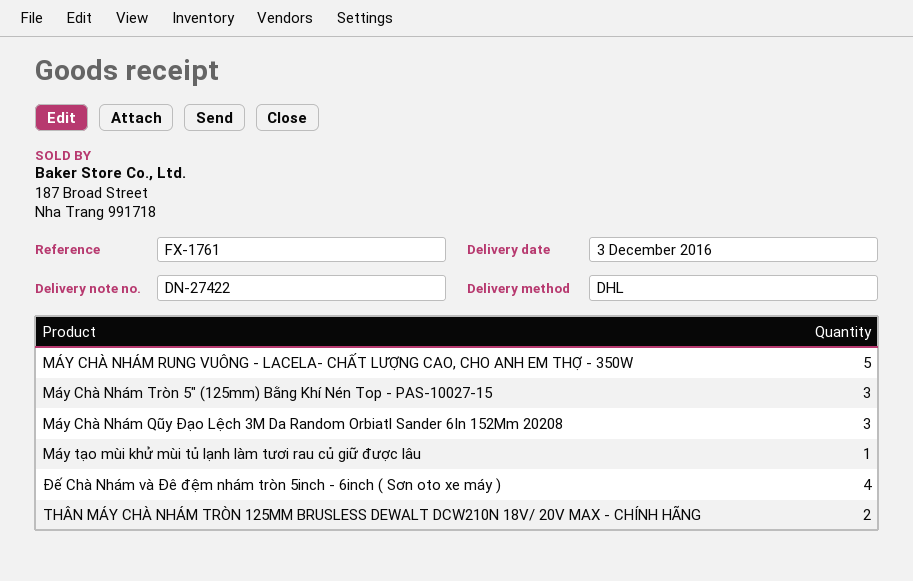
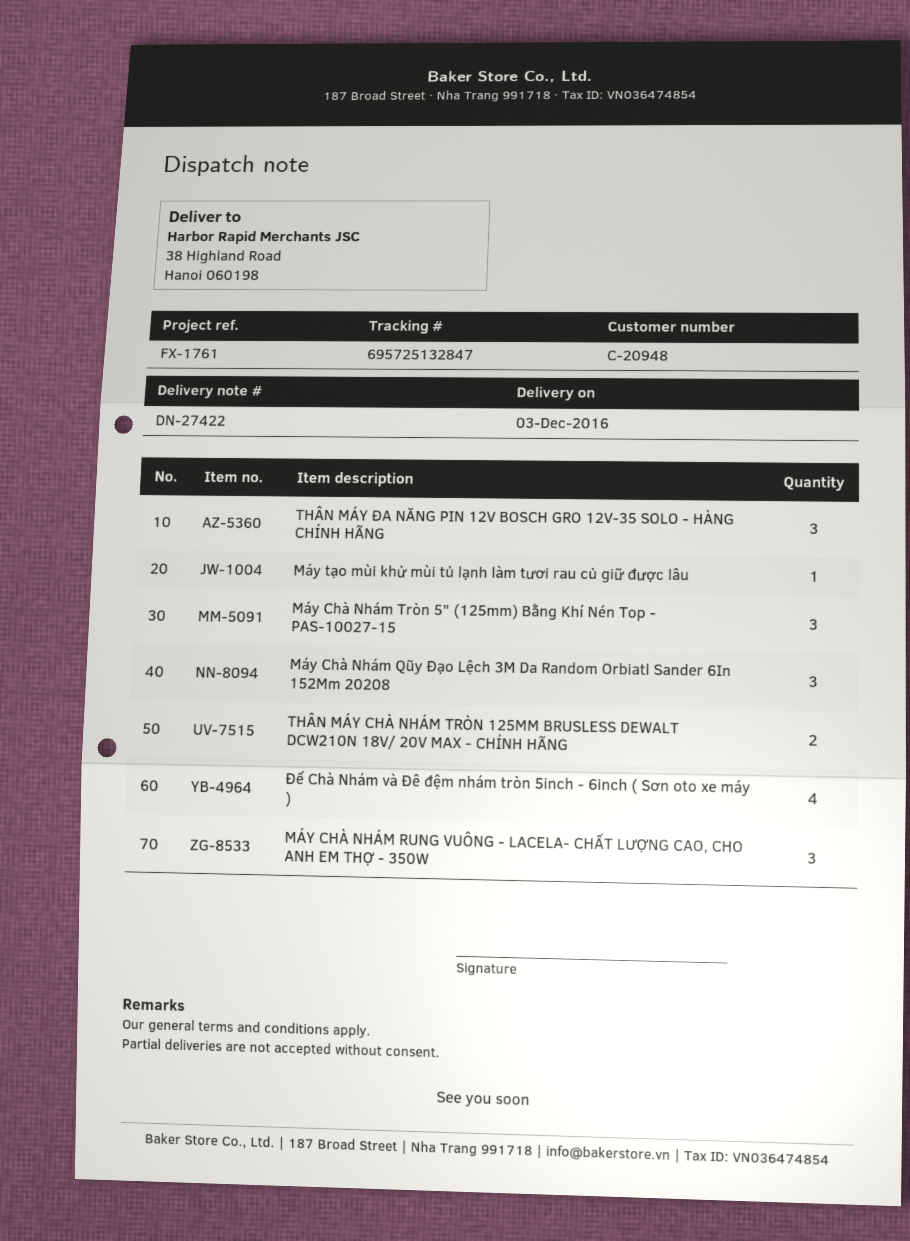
MÁY CHÀ NHÁM RUNG VUÔNG - LACELA- CHẤT LƯỢNG CAO, CHO ANH EM THỢ - 350W: 5 -> 3
THÂN MÁY ĐA NĂNG PIN 12V BOSCH GRO 12V-35 SOLO - HÀNG CHÍNH HÃNG: none -> 3

